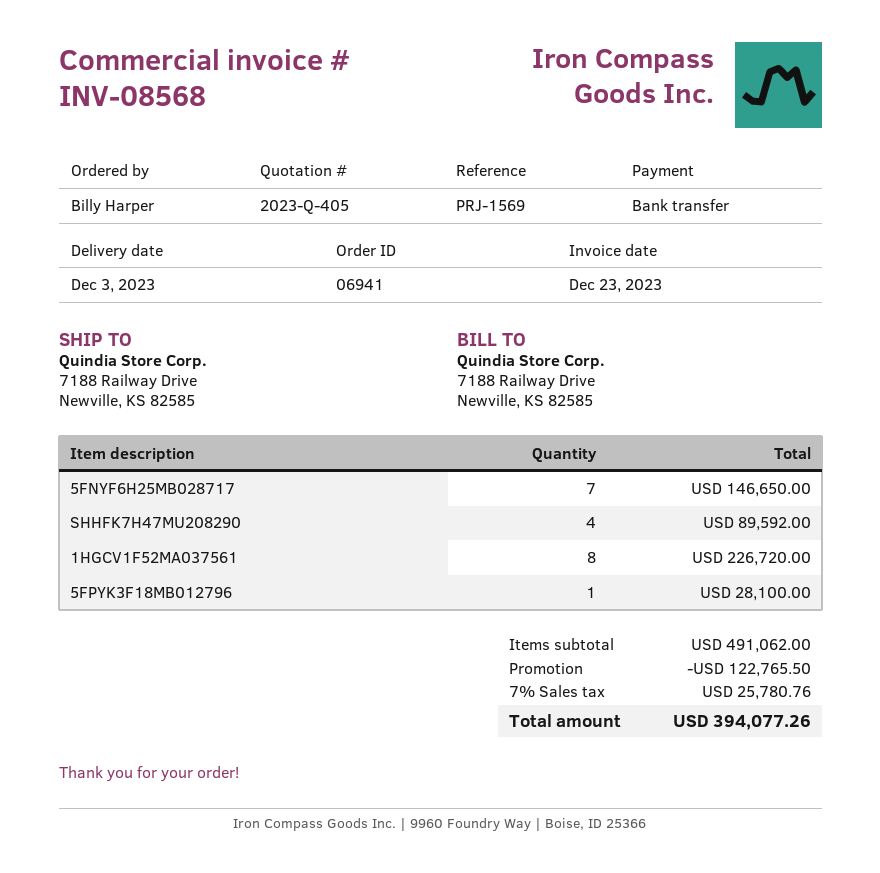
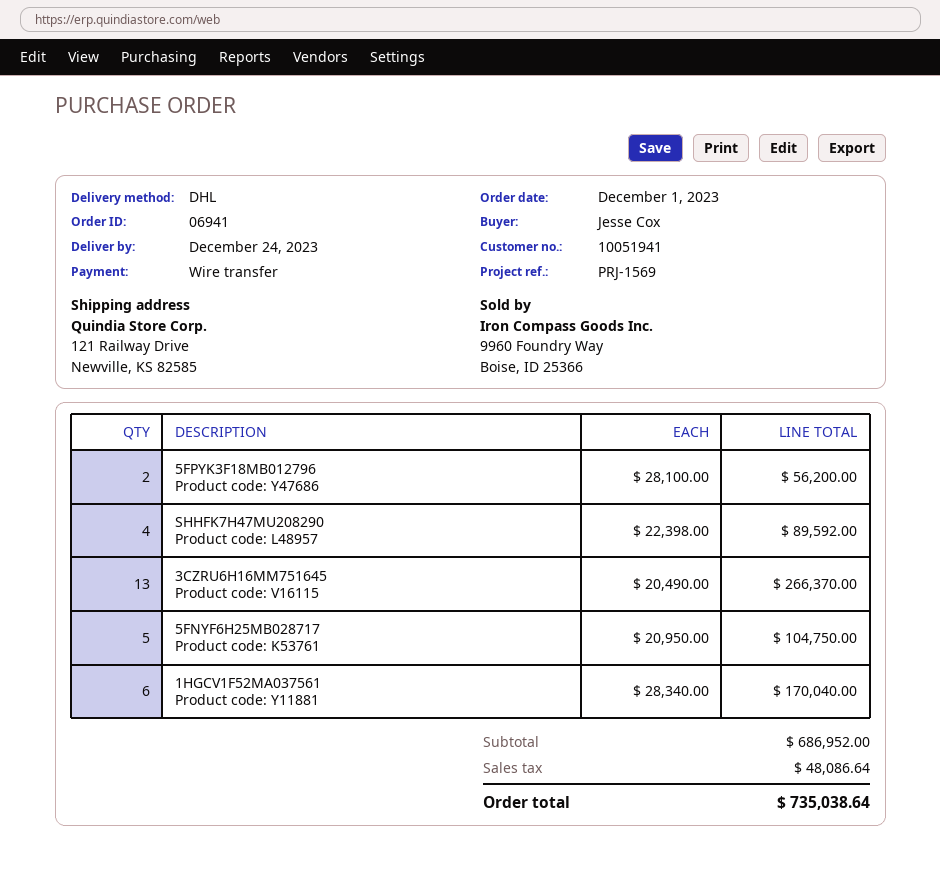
delivery date: 2023-12-03 -> 2023-12-24
ordered by: Billy Harper -> Jesse Cox
ship to: 7188 Railway Drive, Newville, KS 82585 -> 121 Railway Drive, Newville, KS 82585
5FNYF6H25MB028717: 7 for 146650.00 -> 5 for 104750.00
1HGCV1F52MA037561: 8 for 226720.00 -> 6 for 170040.00
5FPYK3F18MB012796: 1 for 28100.00 -> 2 for 56200.00
3CZRU6H16MM751645: none -> 13 for 266370.00
subtotal: 491062.00 -> 686952.00
discount: 122765.50 -> none
tax: 25780.76 -> 48086.64
total: 394077.26 -> 735038.64

